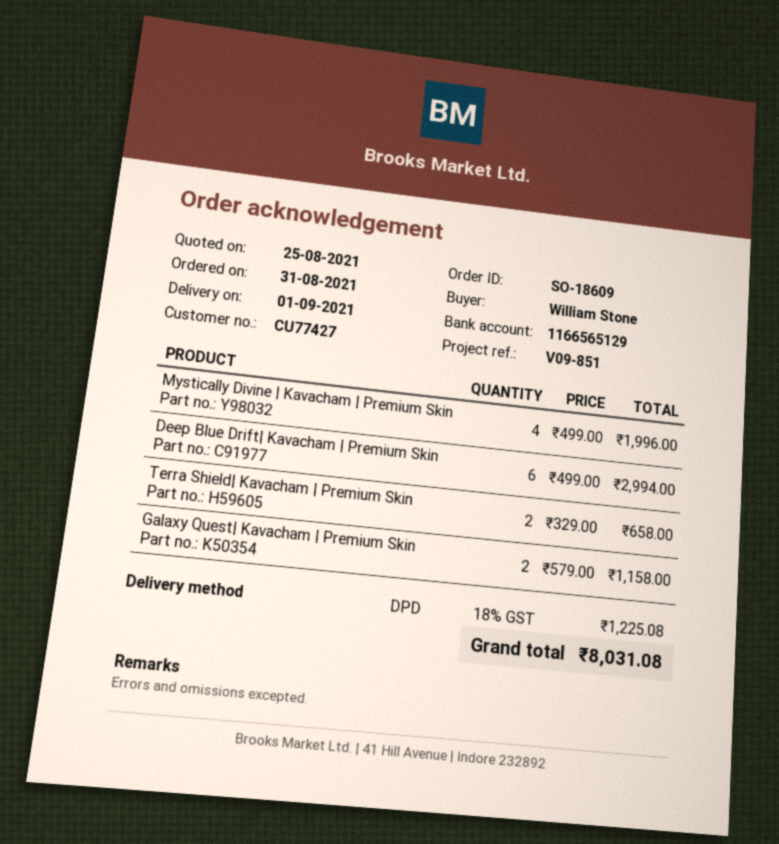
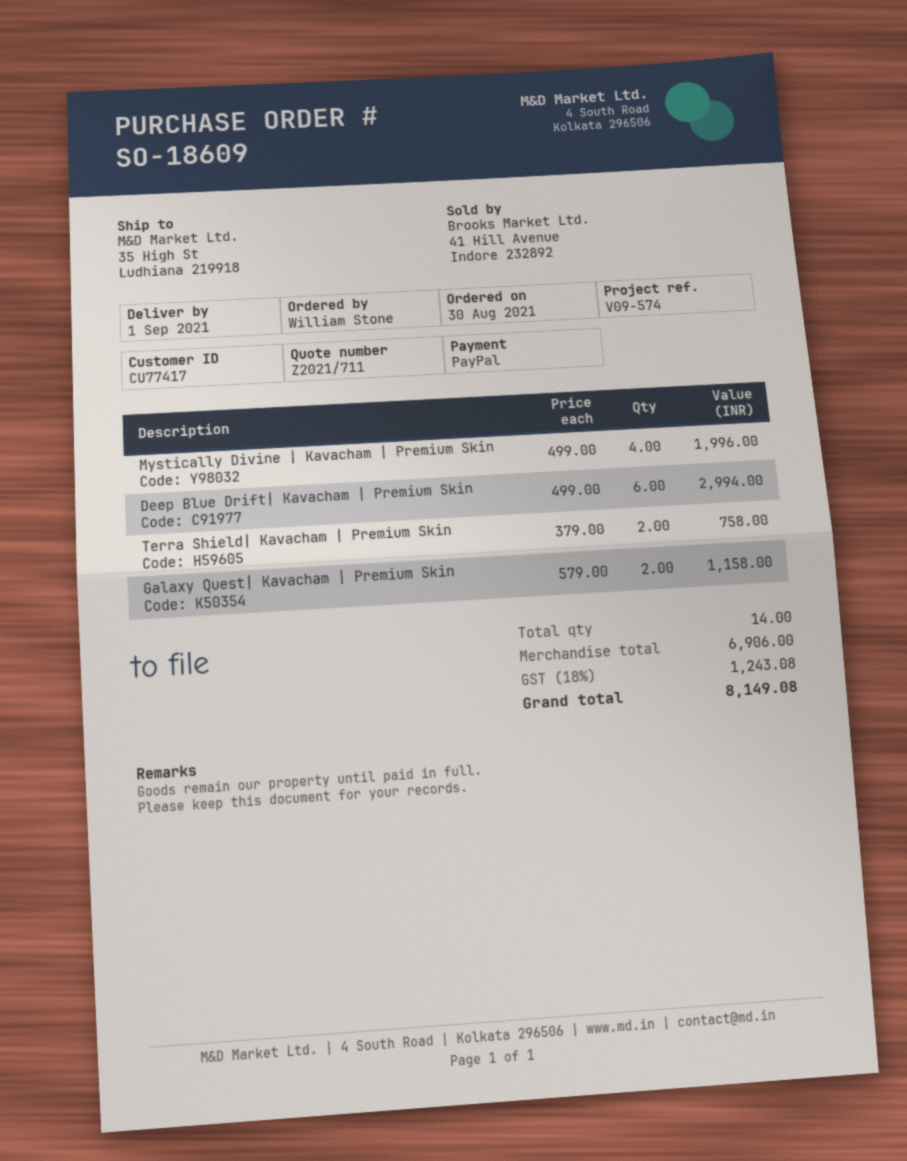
order date: 2021-08-31 -> 2021-08-30
customer number: CU77427 -> CU77417
reference: V09-851 -> V09-574
Terra Shield| Kavacham | Premium Skin: 2 x 329.00 = 658.00 -> 2 x 379.00 = 758.00
tax: 18% = 1225.08 -> 18% = 1243.08
total: 8031.08 -> 8149.08

